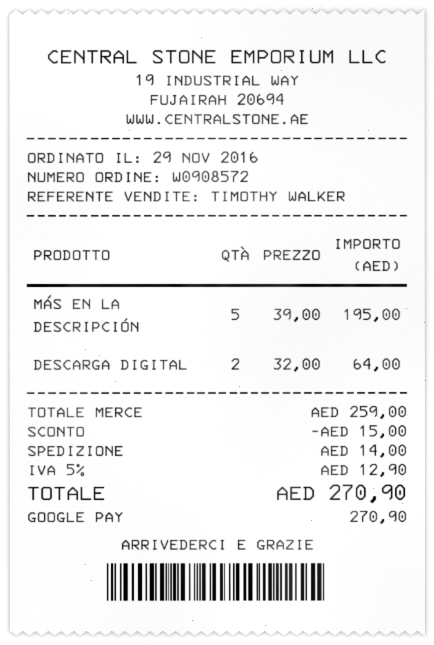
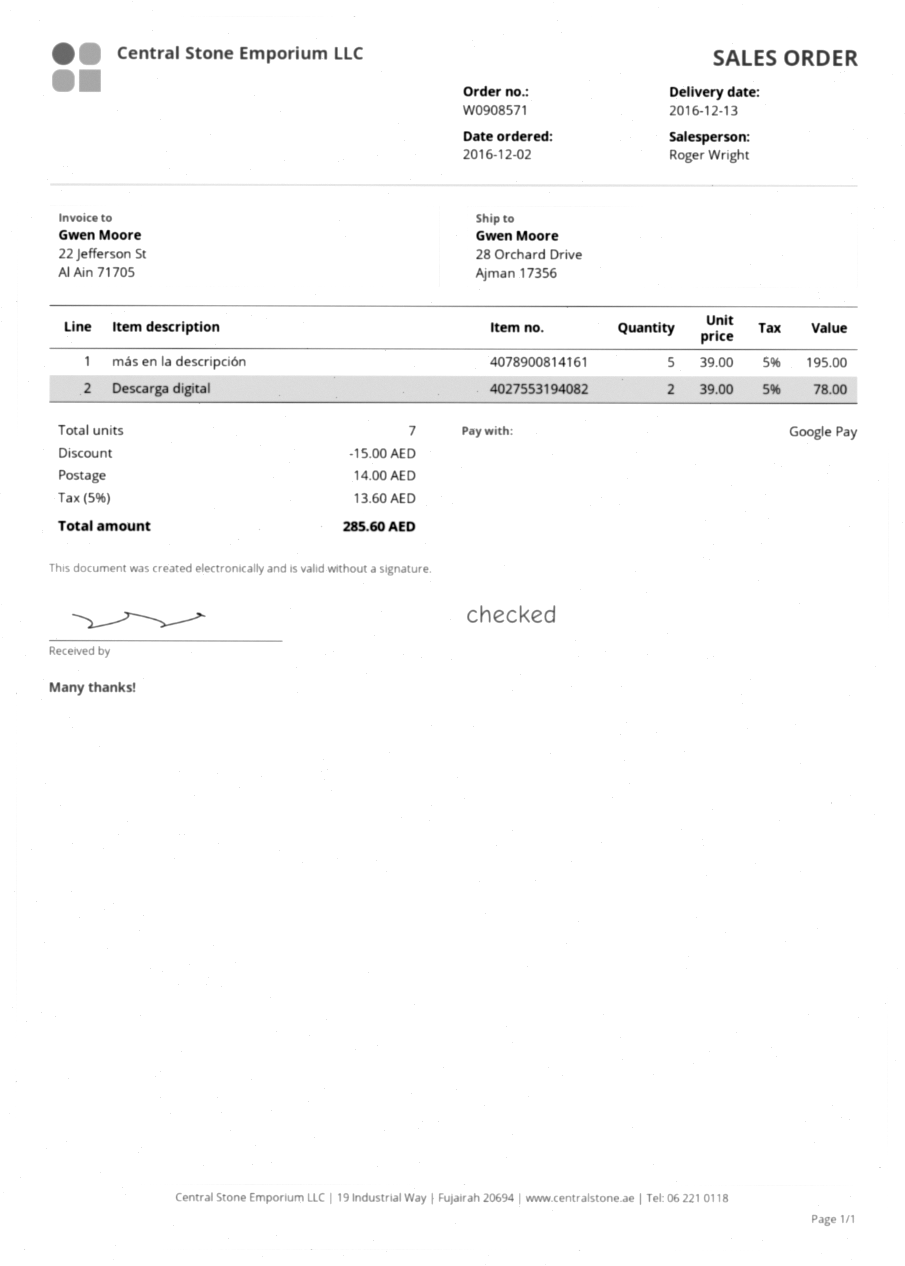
order number: W0908572 -> W0908571
order date: 2016-11-29 -> 2016-12-02
sales rep: TIMOTHY WALKER -> Roger Wright
DESCARGA DIGITAL: 2 x 32.00 = 64.00 -> 2 x 39.00 = 78.00
tax: 5% = 12.90 -> 5% = 13.60
total: 270.90 -> 285.60

